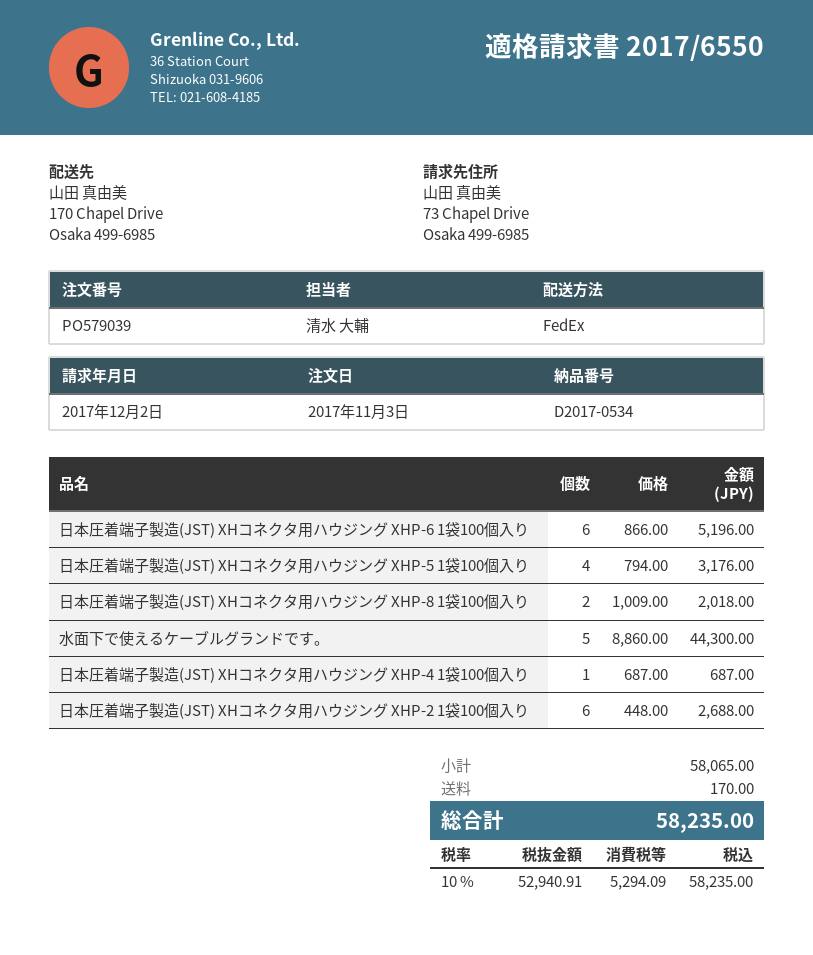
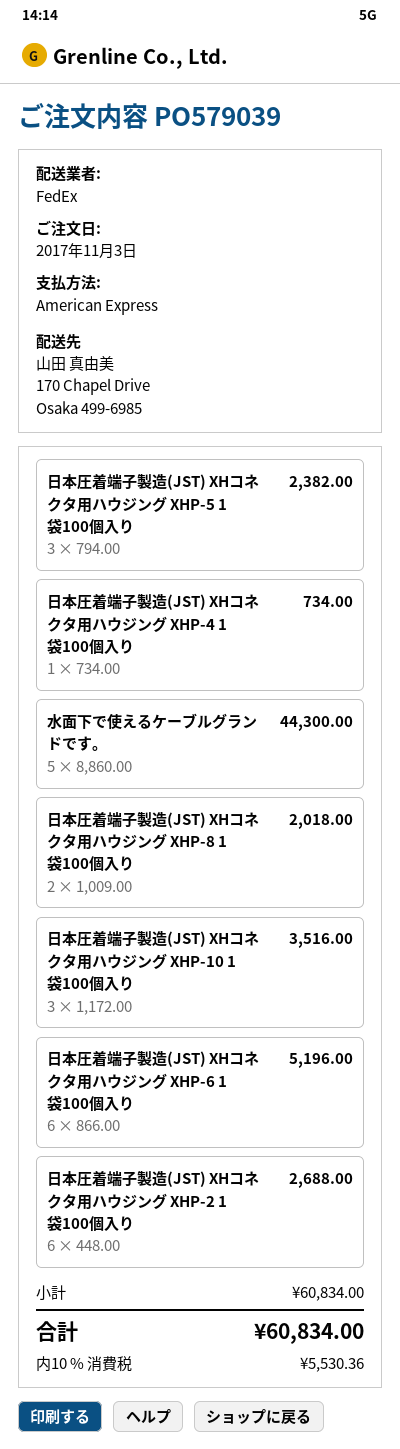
日本圧着端子製造(JST) XHコネクタ用ハウジング XHP-5 1袋100個入り: 4 x 794.00 = 3176.00 -> 3 x 794.00 = 2382.00
日本圧着端子製造(JST) XHコネクタ用ハウジング XHP-4 1袋100個入り: 1 x 687.00 = 687.00 -> 1 x 734.00 = 734.00
日本圧着端子製造(JST) XHコネクタ用ハウジング XHP-10 1袋100個入り: none -> 3 x 1172.00 = 3516.00
subtotal: 58065.00 -> 60834.00
shipping: 170.00 -> none
tax: 10% = 5294.09 -> 10% = 5530.36
total: 58235.00 -> 60834.00

